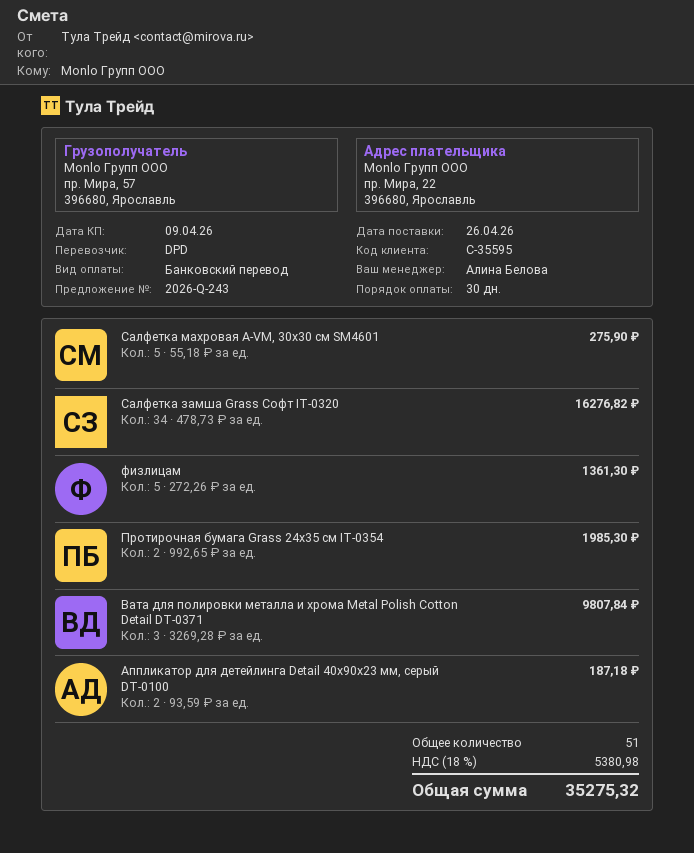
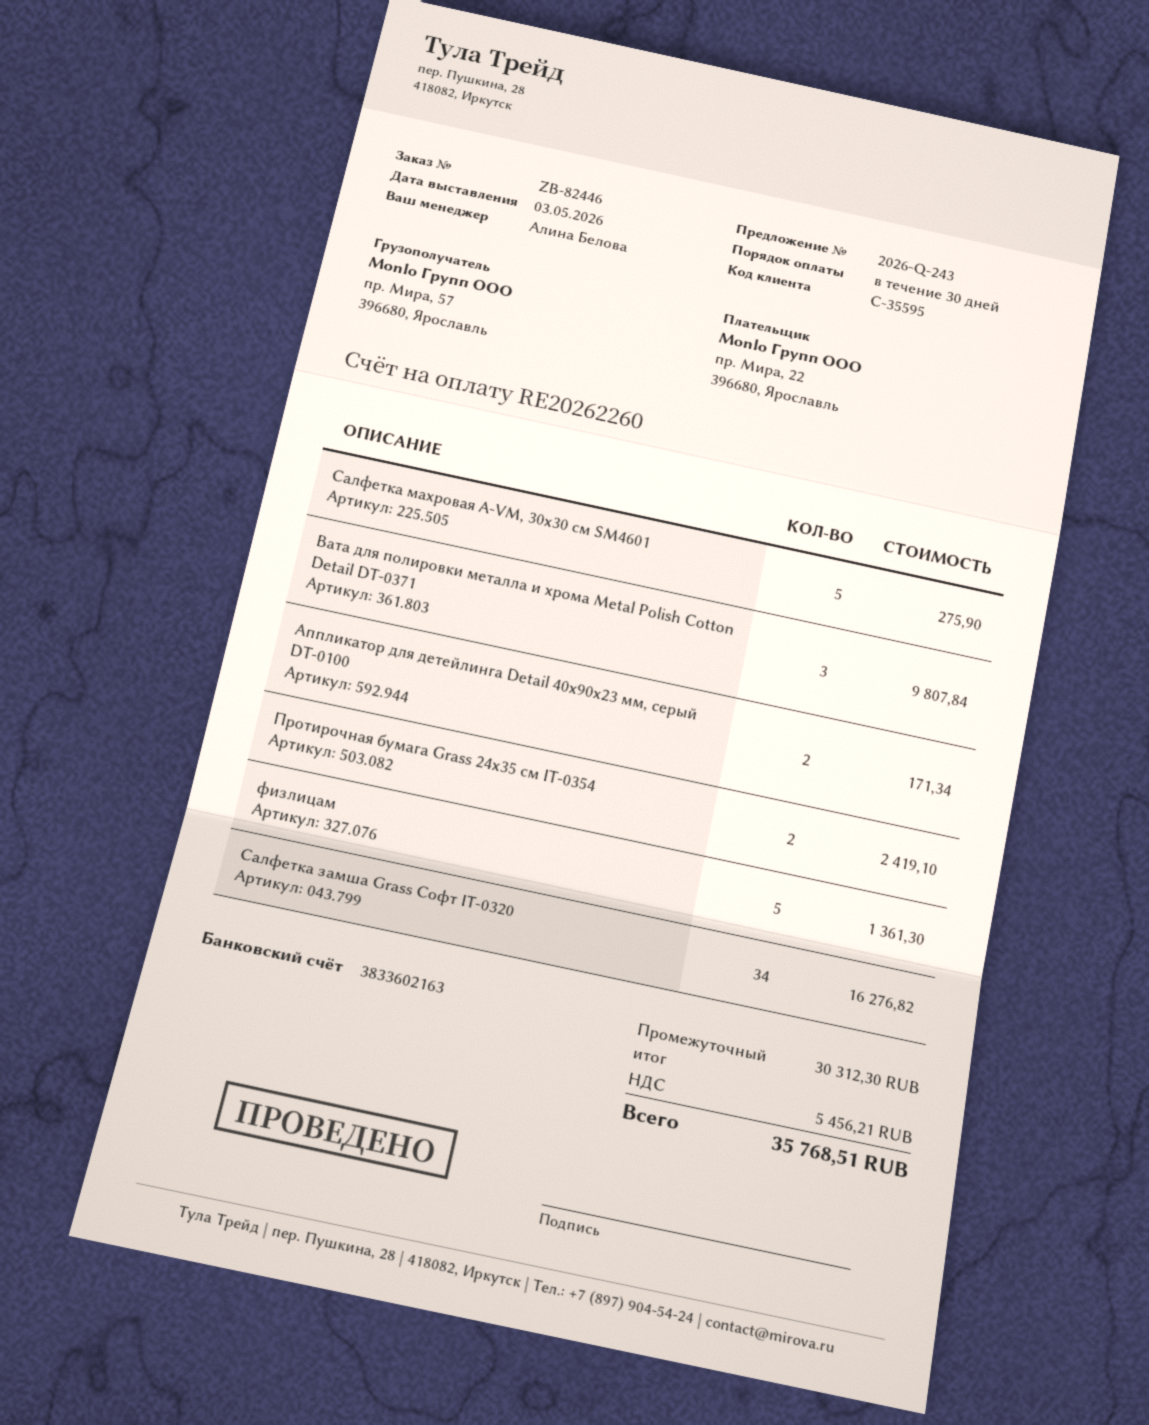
Протирочная бумага Grass 24x35 см IT-0354: 2 for 1985.30 -> 2 for 2419.10
Аппликатор для детейлинга Detail 40х90х23 мм, серый DT-0100: 2 for 187.18 -> 2 for 171.34
tax: 5380.98 -> 5456.21
total: 35275.32 -> 35768.51

